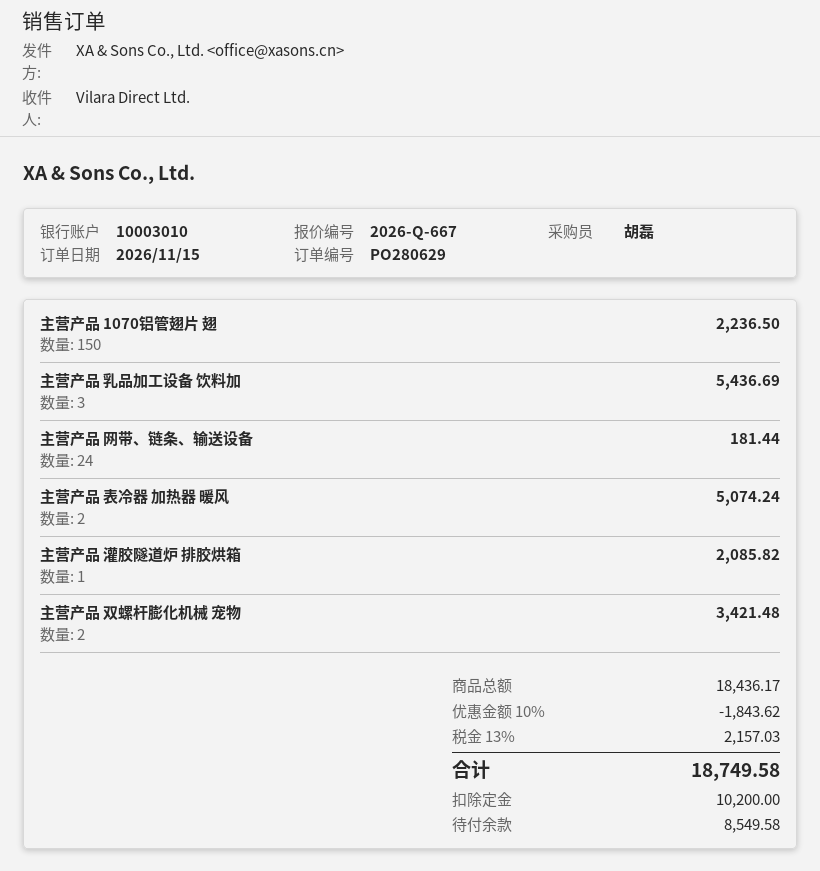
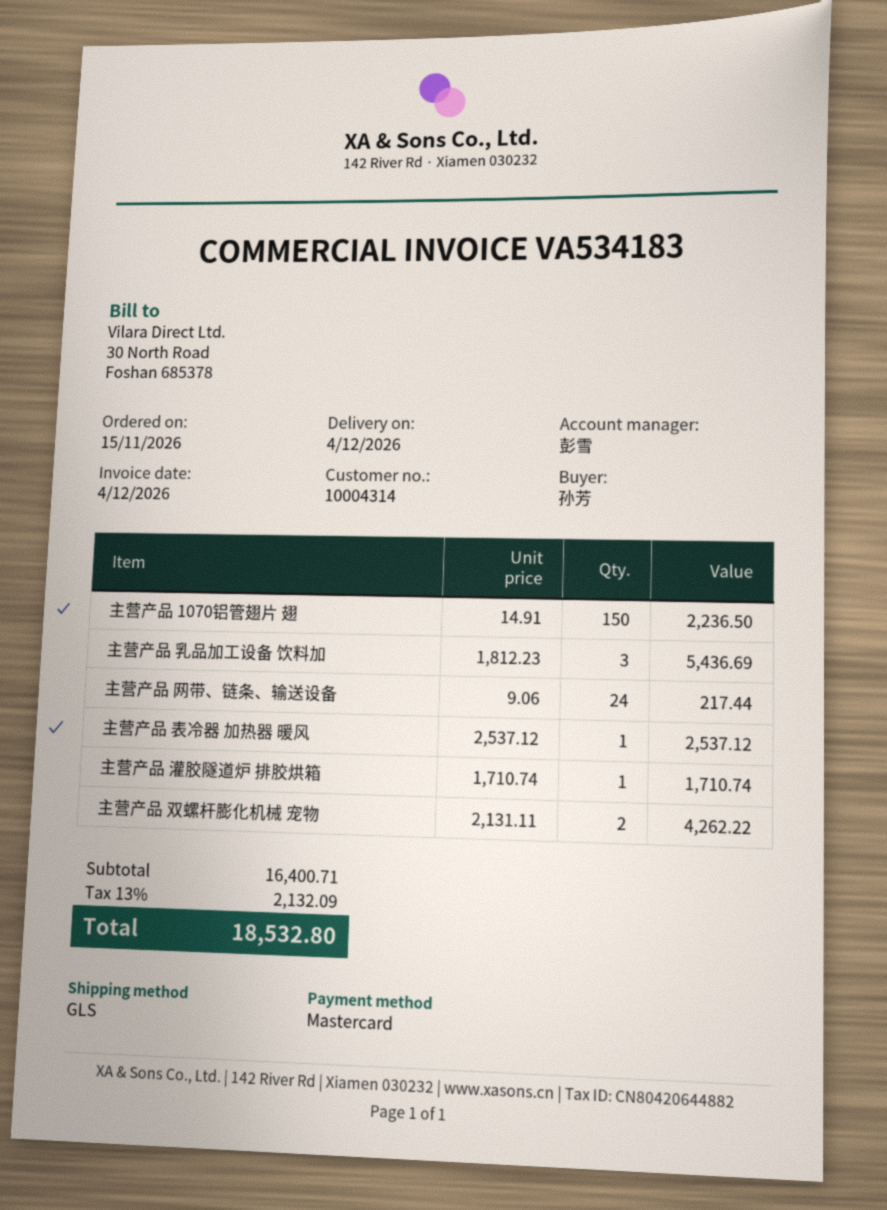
ordered by: 胡磊 -> 孙芳
主营产品 网带、链条、输送设备: 24 for 181.44 -> 24 for 217.44
主营产品 表冷器 加热器 暖风: 2 for 5074.24 -> 1 for 2537.12
主营产品 灌胶隧道炉 排胶烘箱: 1 for 2085.82 -> 1 for 1710.74
主营产品 双螺杆膨化机械 宠物: 2 for 3421.48 -> 2 for 4262.22
subtotal: 18436.17 -> 16400.71
discount: 10% = 1843.62 -> none
tax: 13% = 2157.03 -> 13% = 2132.09
total: 18749.58 -> 18532.80

